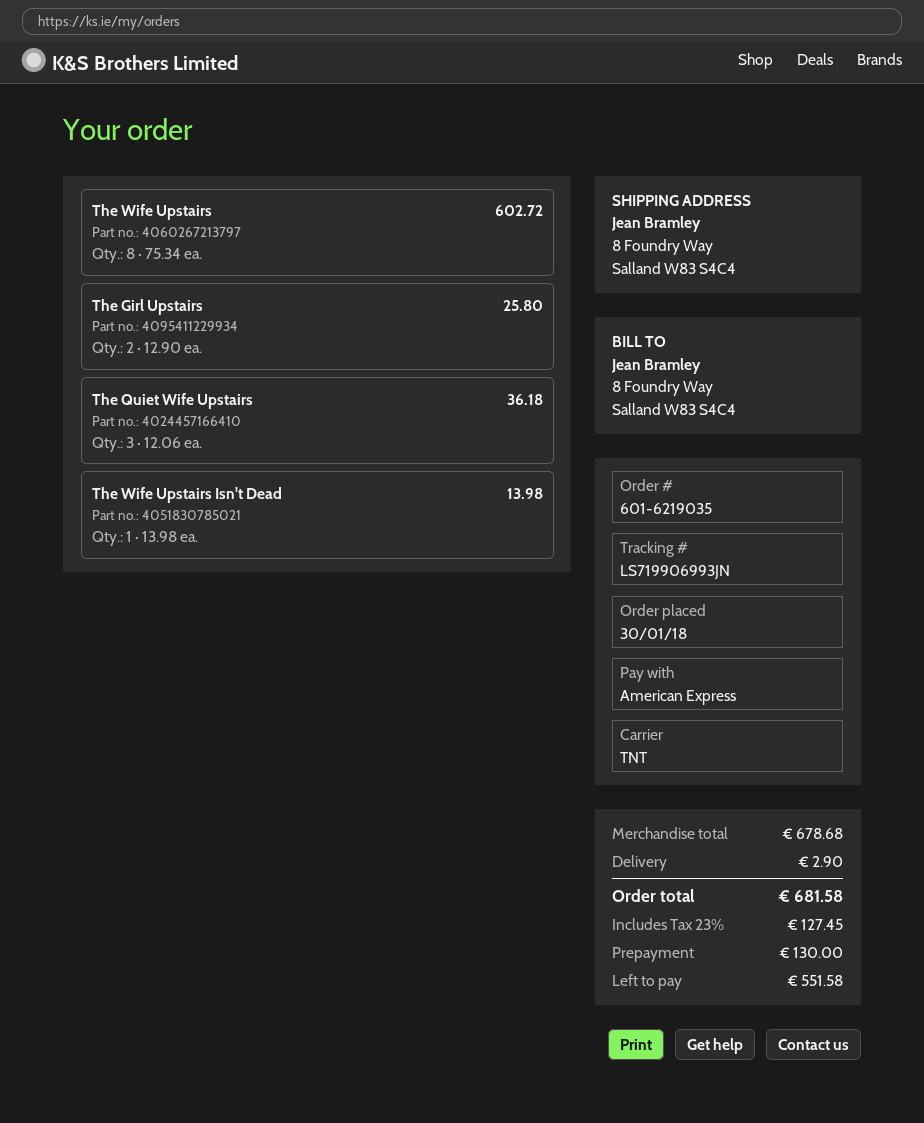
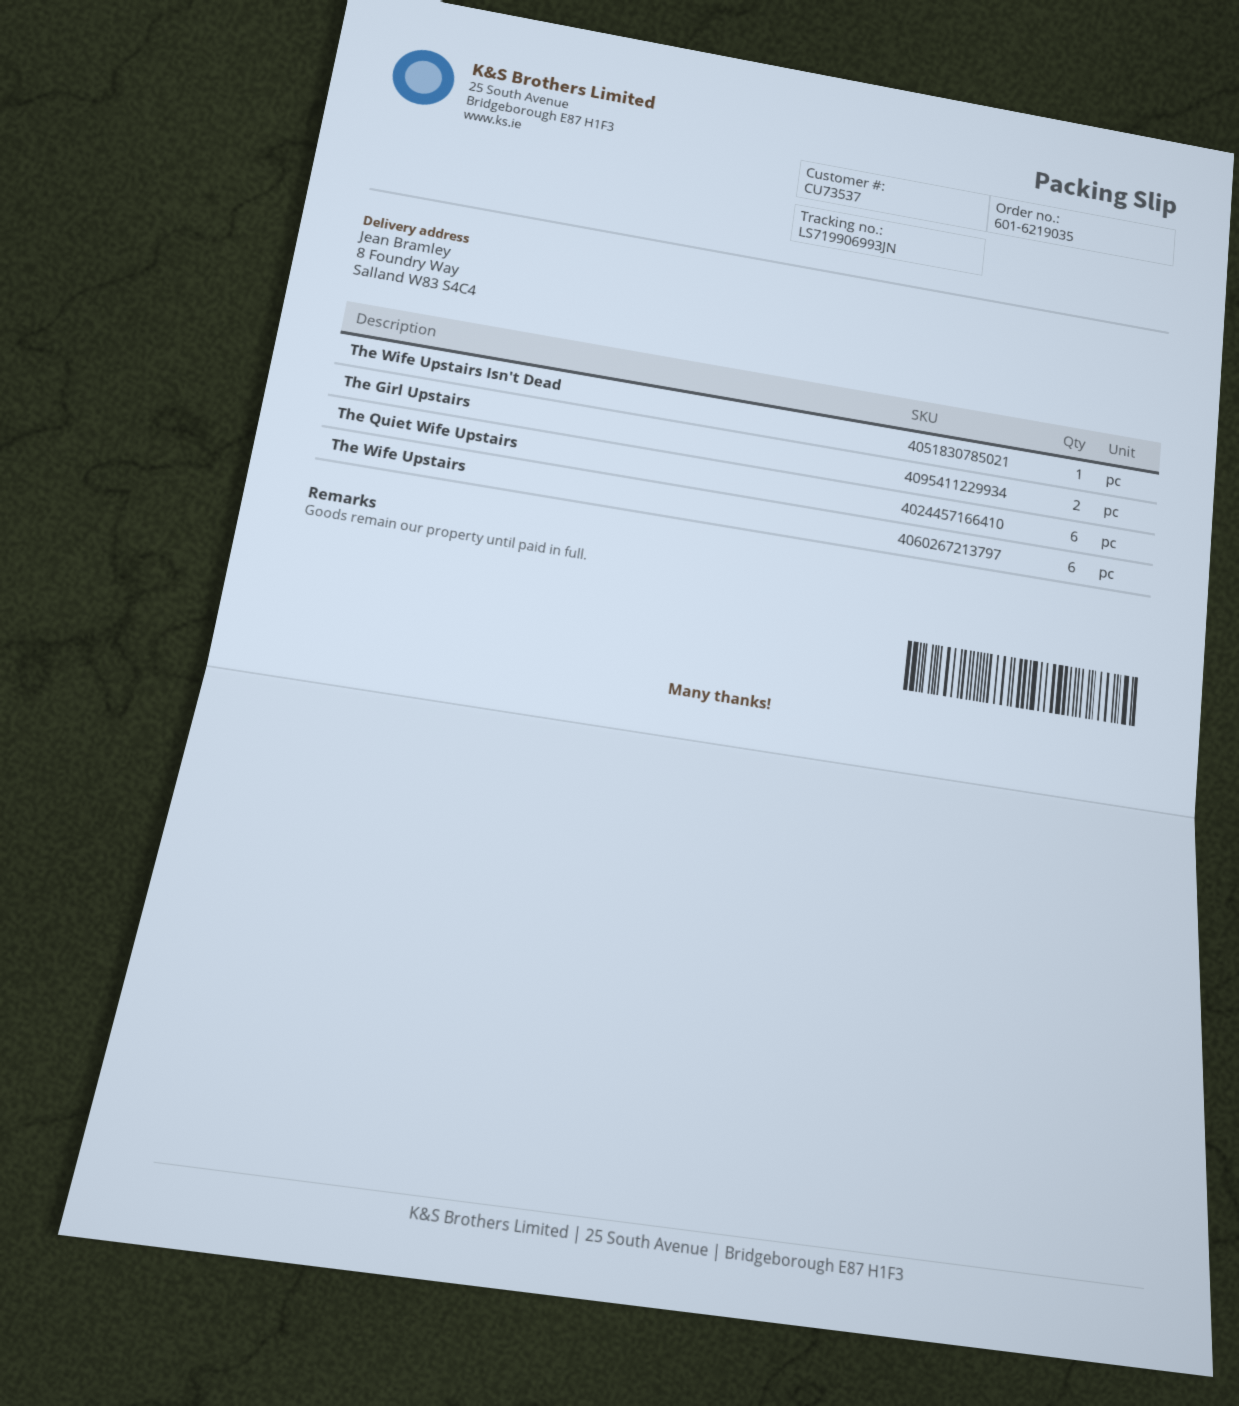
The Wife Upstairs: 8 -> 6
The Quiet Wife Upstairs: 3 -> 6

